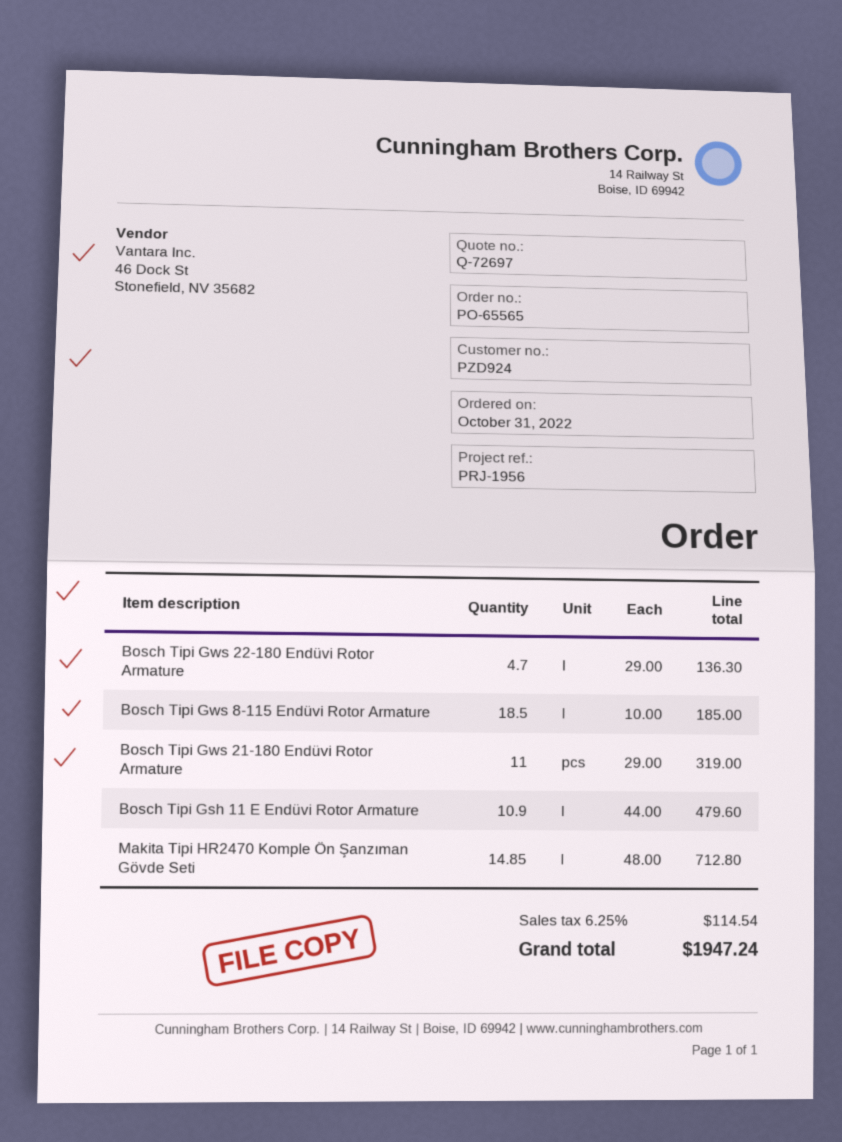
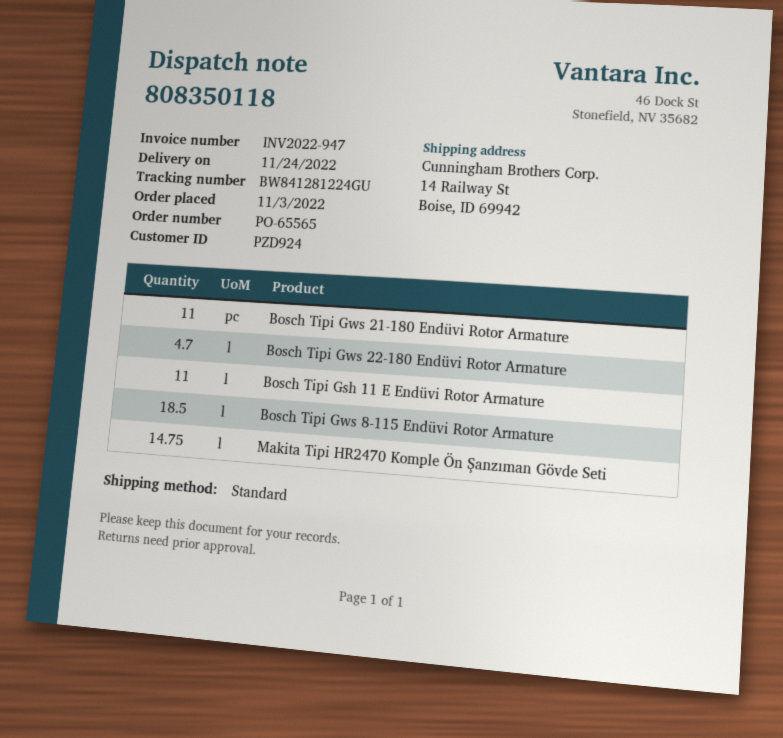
order date: 2022-10-31 -> 2022-11-03
Bosch Tipi Gsh 11 E Endüvi Rotor Armature: 10.9 -> 11
Makita Tipi HR2470 Komple Ön Şanzıman Gövde Seti: 14.85 -> 14.75

